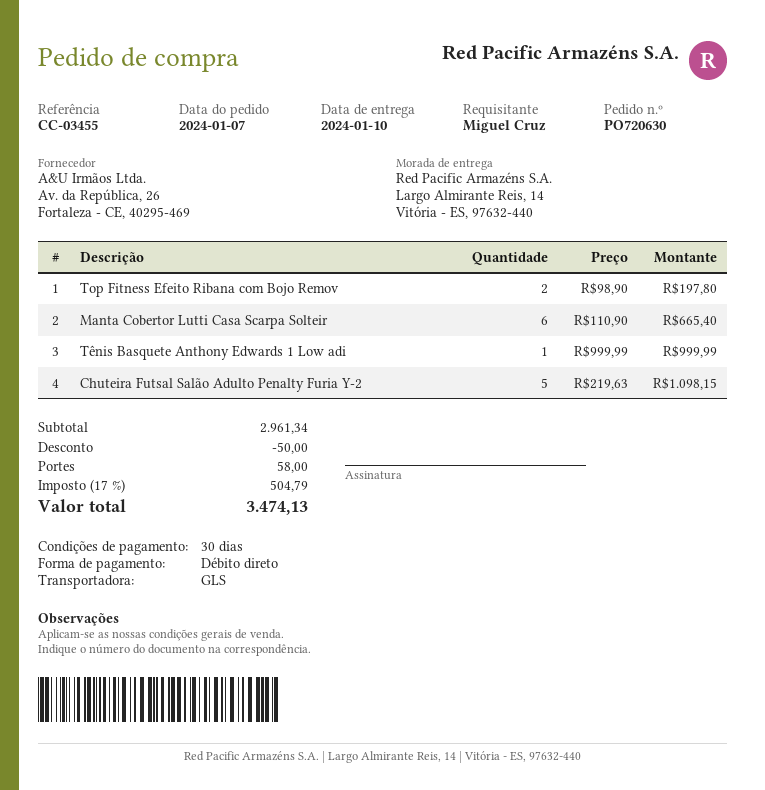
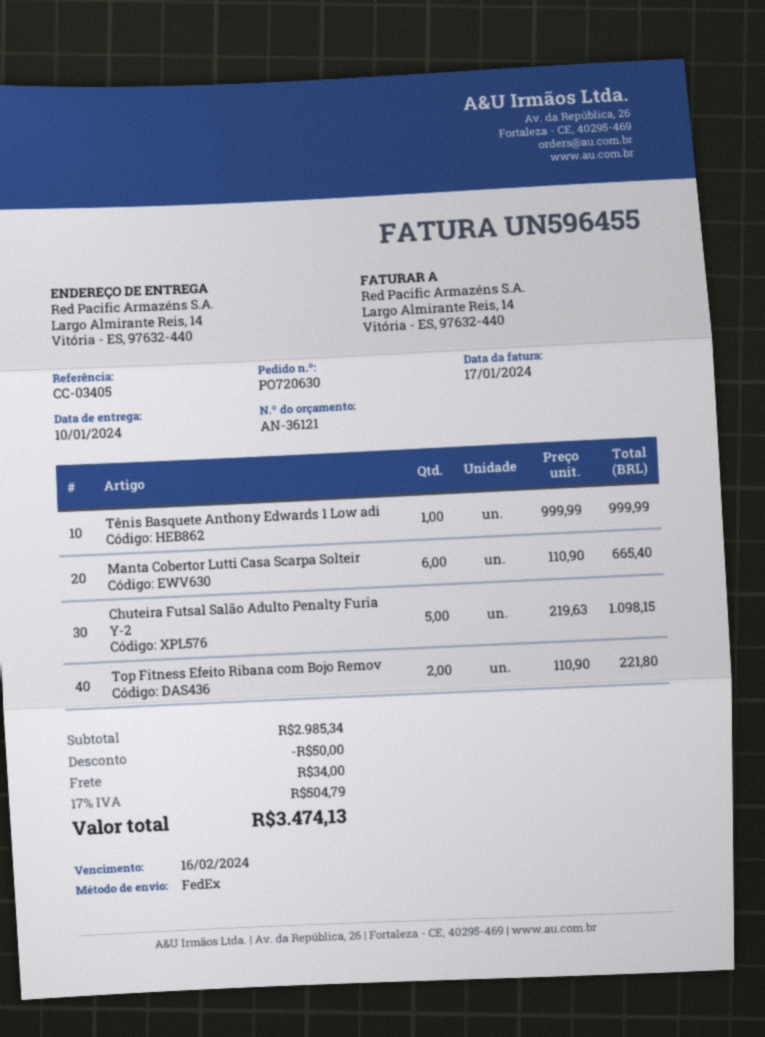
reference: CC-03455 -> CC-03405
shipping method: GLS -> FedEx
Top Fitness Efeito Ribana com Bojo Remov: 2 x 98.90 = 197.80 -> 2 x 110.90 = 221.80
subtotal: 2961.34 -> 2985.34
shipping: 58.00 -> 34.00

